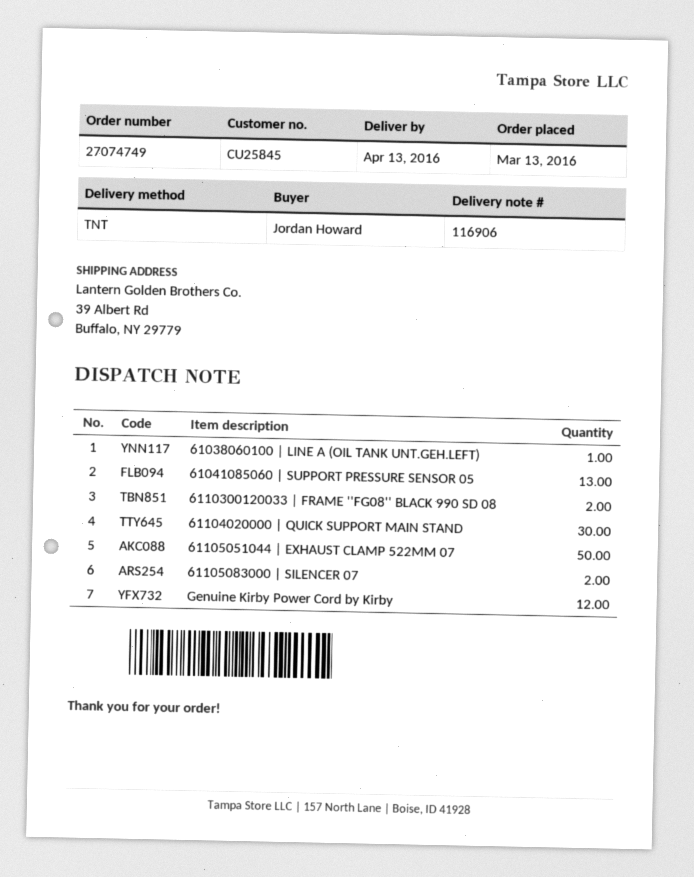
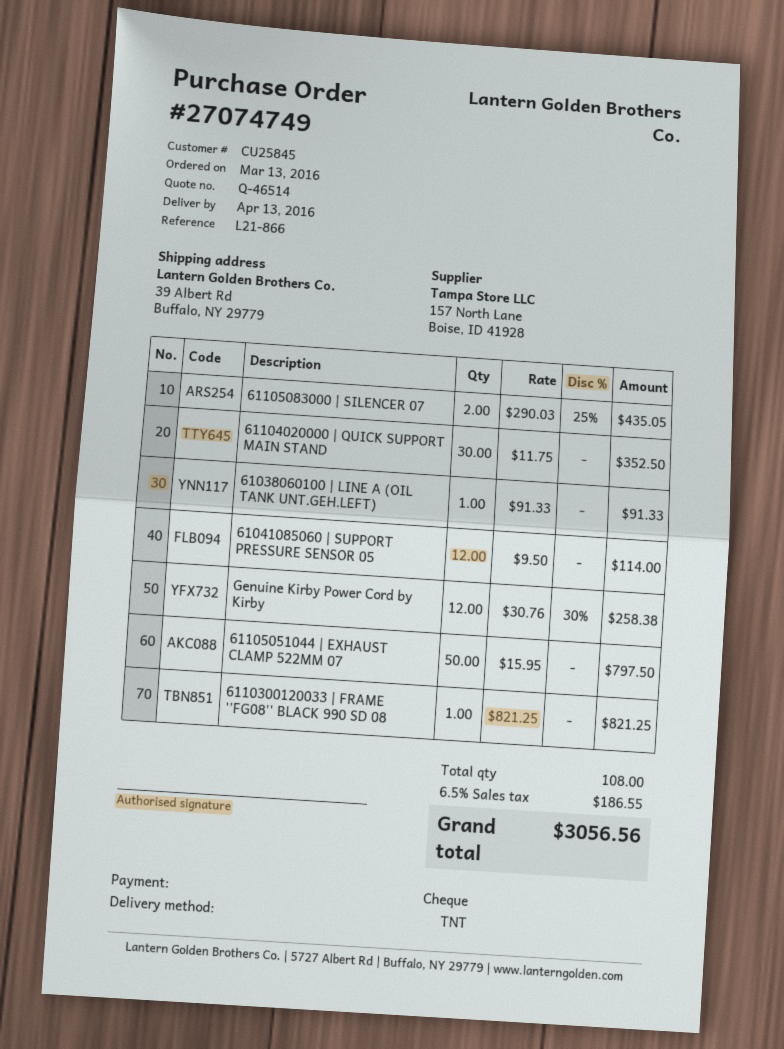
61041085060 | SUPPORT PRESSURE SENSOR 05: 13 -> 12
6110300120033 | FRAME ''FG08'' BLACK 990 SD 08: 2 -> 1

